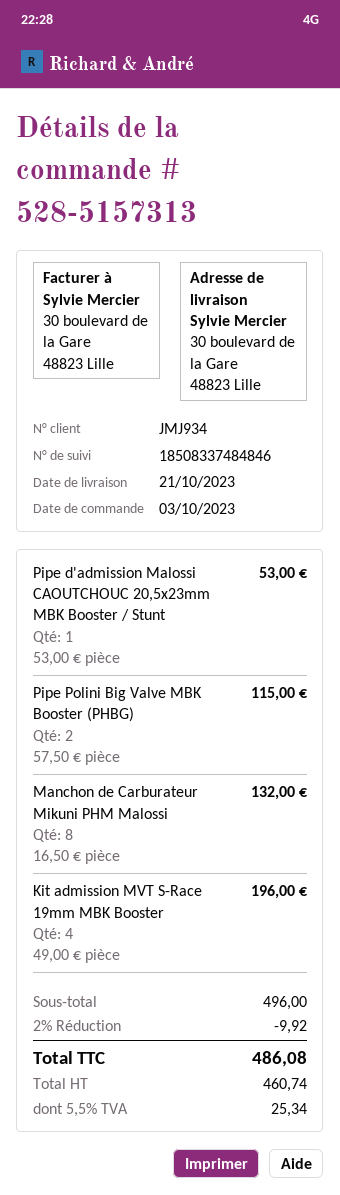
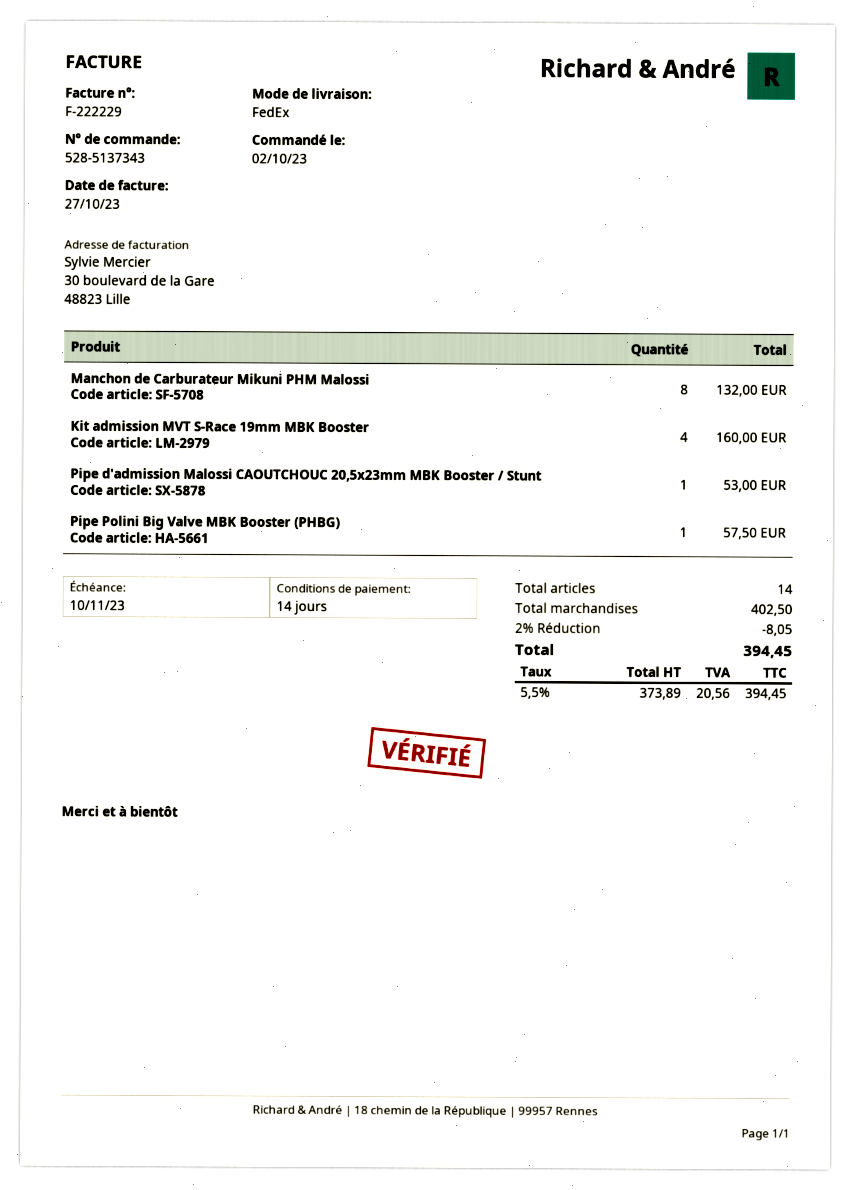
order number: 528-5157313 -> 528-5137343
order date: 2023-10-03 -> 2023-10-02
Pipe Polini Big Valve MBK Booster (PHBG): 2 for 115.00 -> 1 for 57.50
Kit admission MVT S-Race 19mm MBK Booster: 4 for 196.00 -> 4 for 160.00
subtotal: 496.00 -> 402.50
discount: 2% = 9.92 -> 2% = 8.05
net: 460.74 -> 373.89
tax: 5.5% = 25.34 -> 5.5% = 20.56
total: 486.08 -> 394.45

